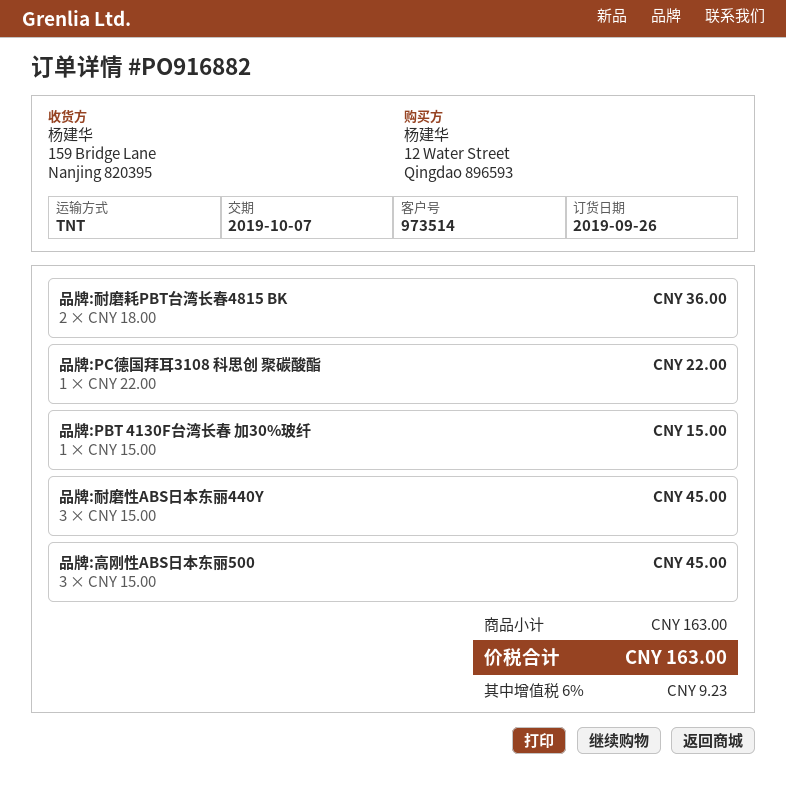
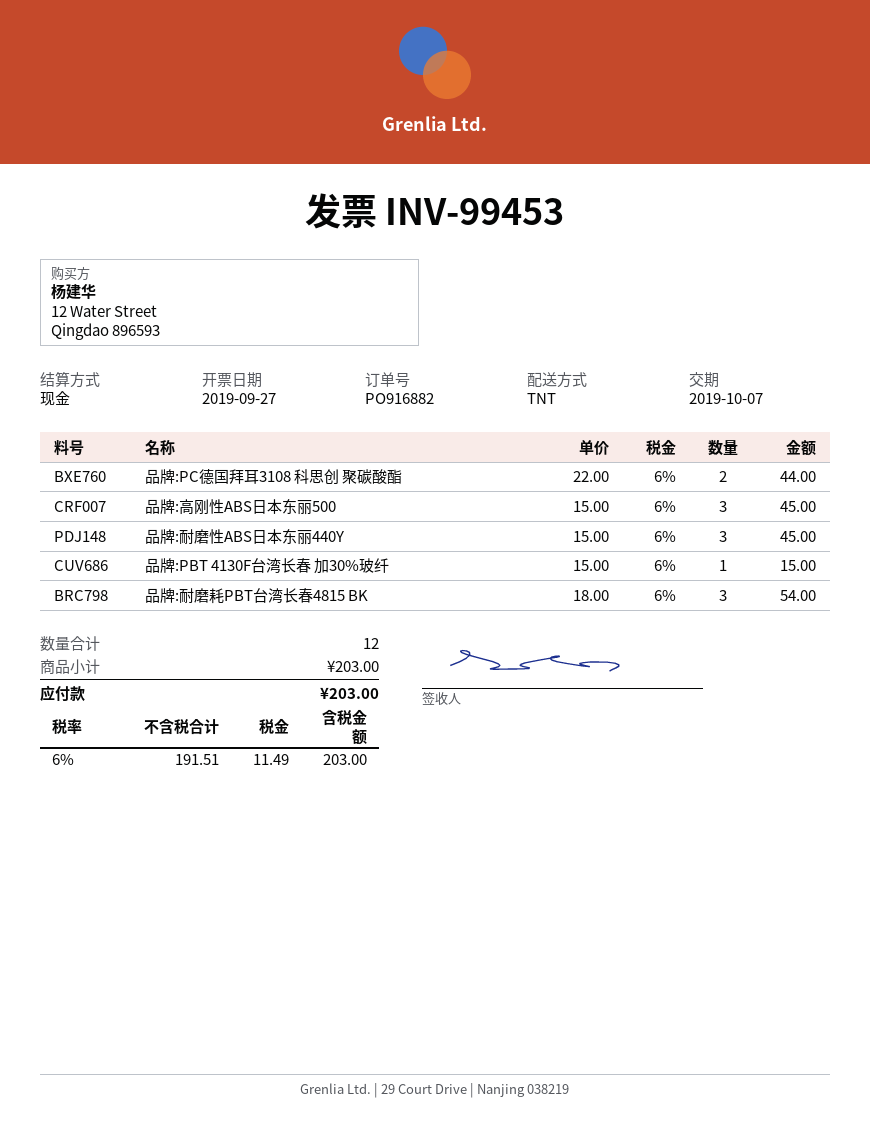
品牌:耐磨耗PBT台湾长春4815 BK: 2 x 18.00 = 36.00 -> 3 x 18.00 = 54.00
品牌:PC德国拜耳3108 科思创 聚碳酸酯: 1 x 22.00 = 22.00 -> 2 x 22.00 = 44.00
subtotal: 163.00 -> 203.00
tax: 6% = 9.23 -> 6% = 11.49
total: 163.00 -> 203.00

